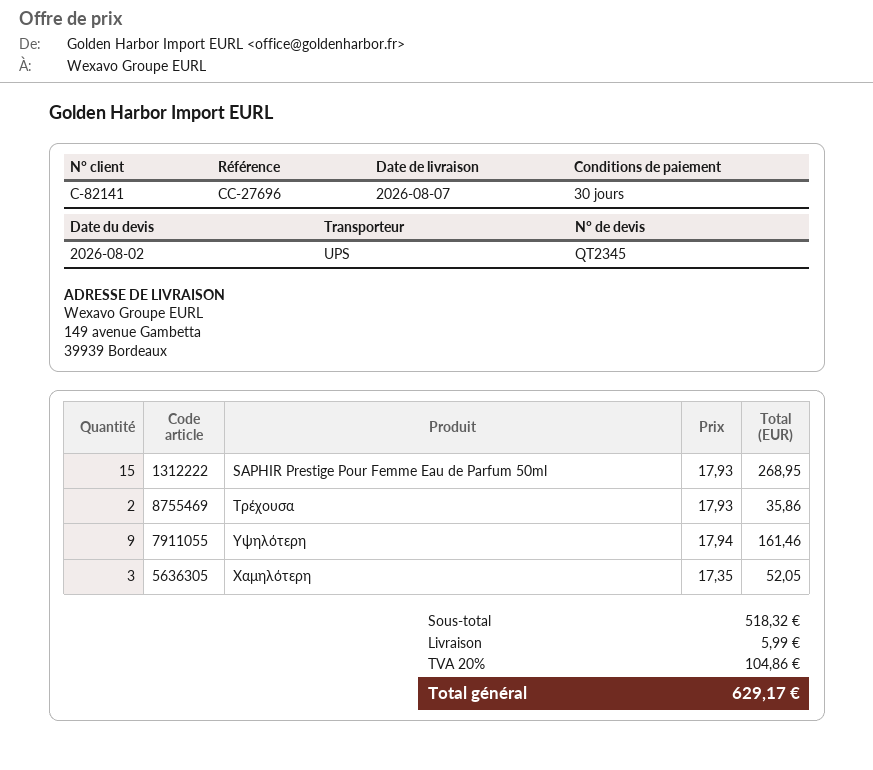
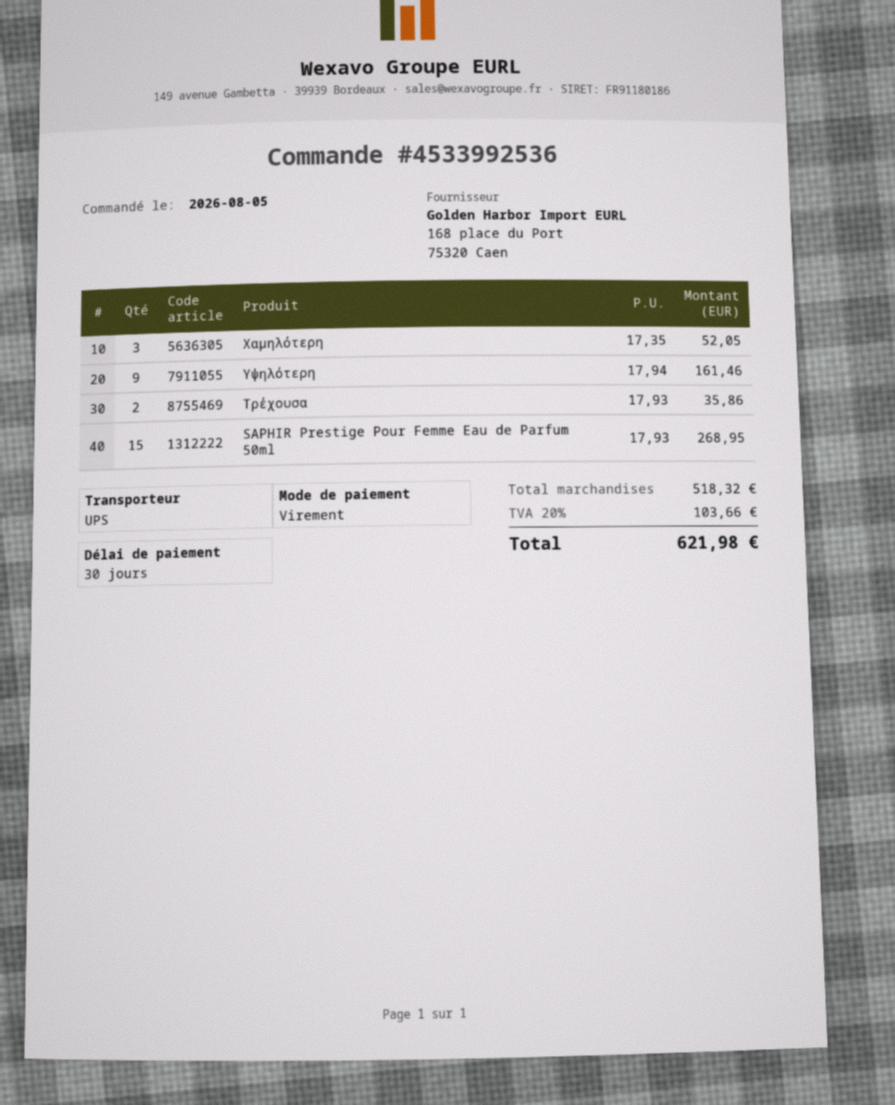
shipping: 5.99 -> none
tax: 20% = 104.86 -> 20% = 103.66
total: 629.17 -> 621.98

